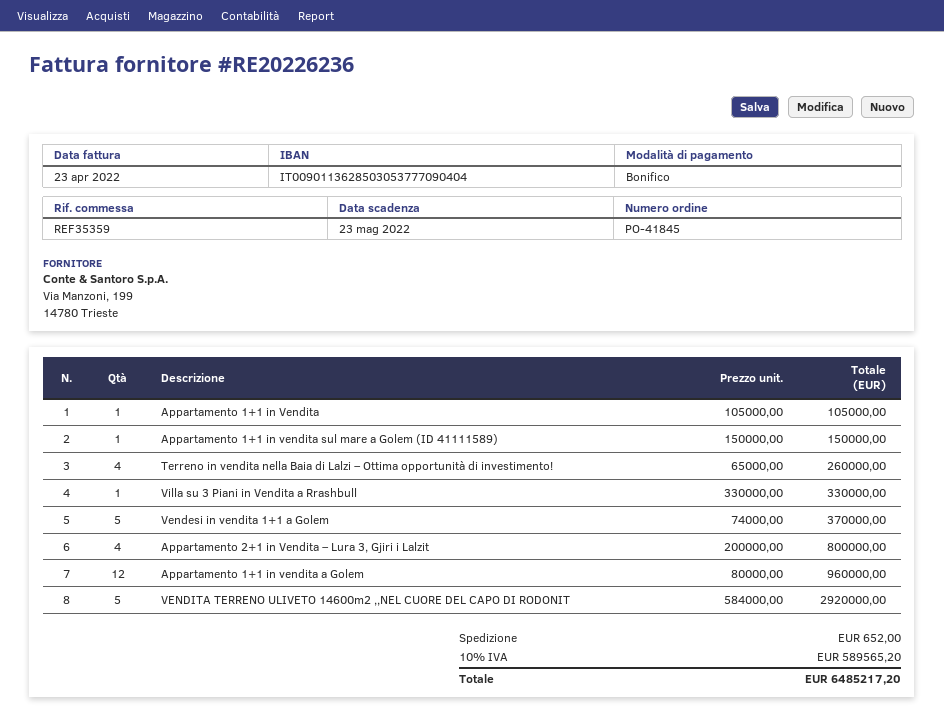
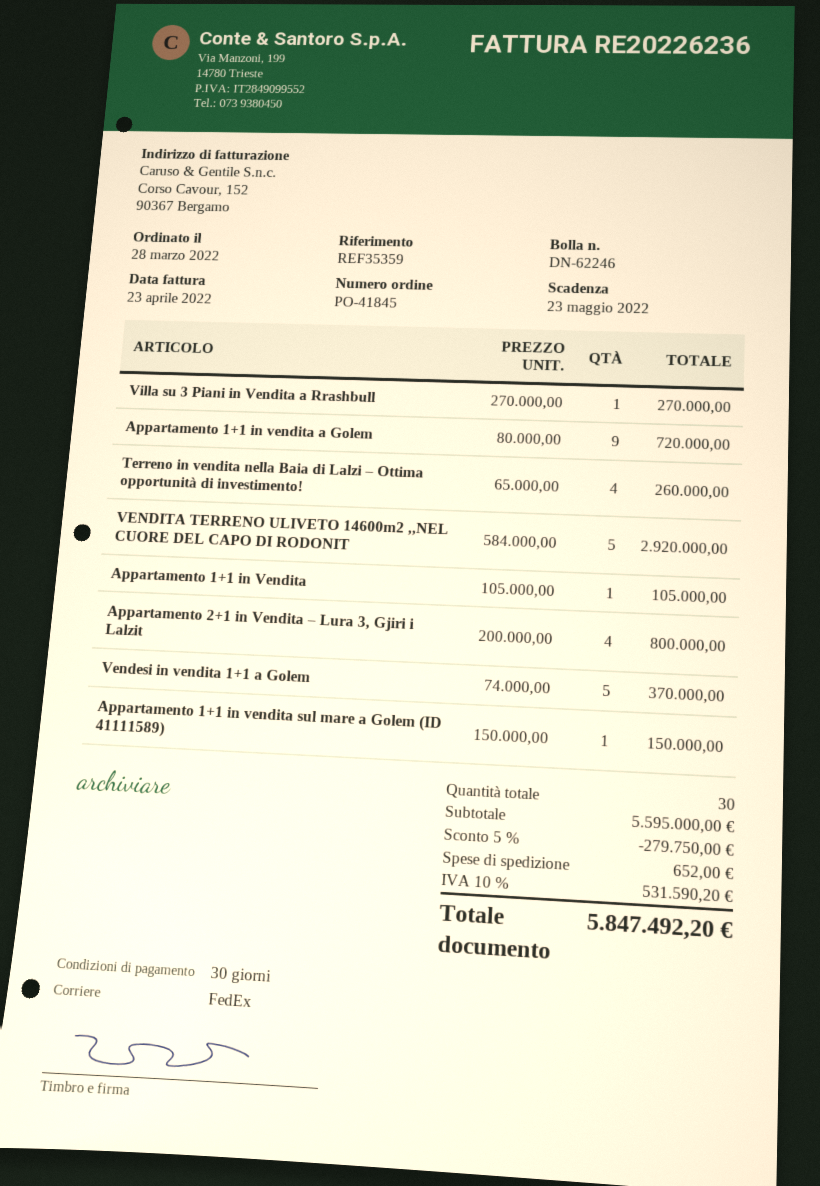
Villa su 3 Piani in Vendita a Rrashbull: 1 x 330000.00 = 330000.00 -> 1 x 270000.00 = 270000.00
Appartamento 1+1 in vendita a Golem: 12 x 80000.00 = 960000.00 -> 9 x 80000.00 = 720000.00
discount: none -> 5% = 279750.00
tax: 10% = 589565.20 -> 10% = 531590.20
total: 6485217.20 -> 5847492.20

